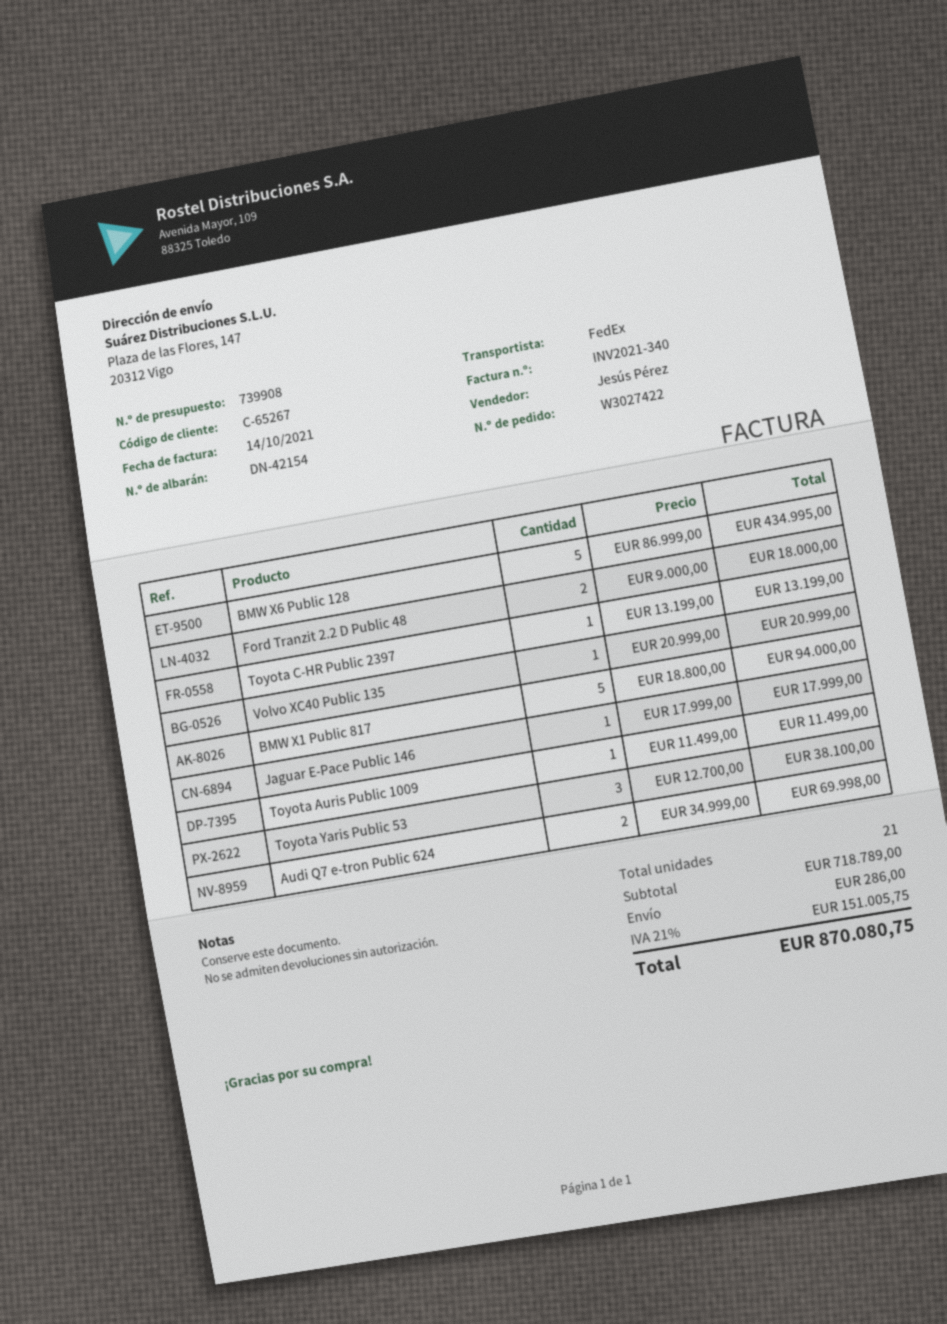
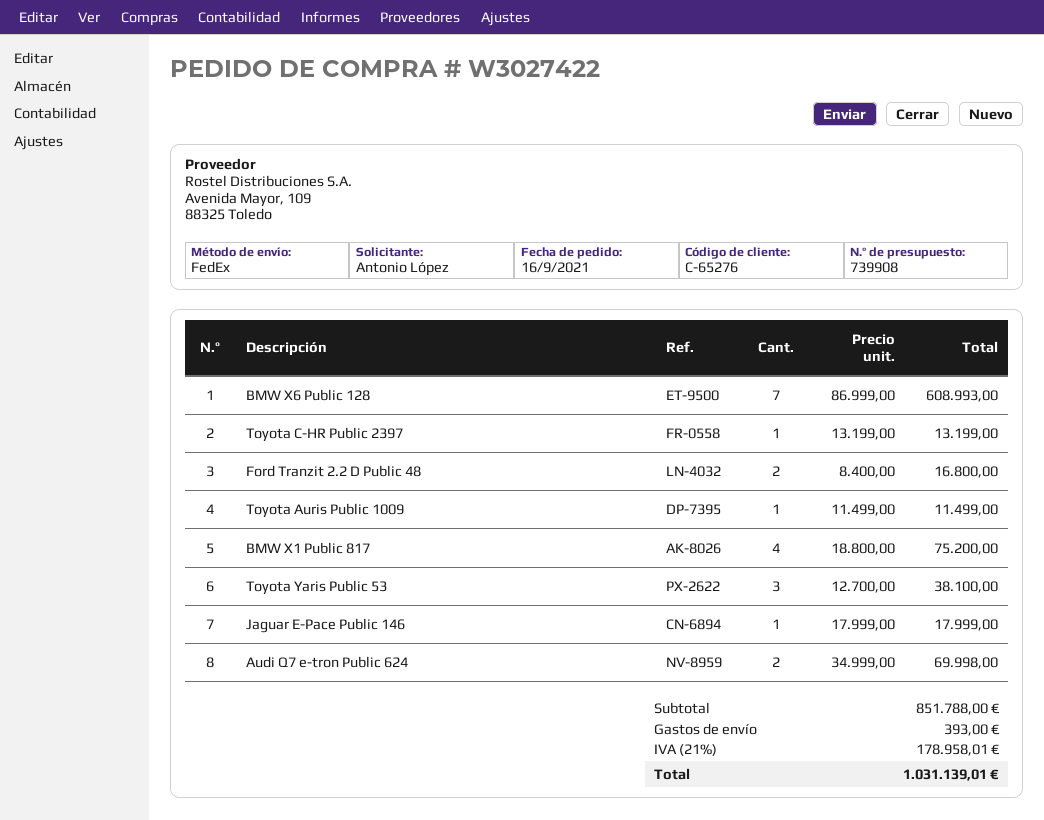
customer number: C-65267 -> C-65276
BMW X6 Public 128: 5 x 86999.00 = 434995.00 -> 7 x 86999.00 = 608993.00
Ford Tranzit 2.2 D Public 48: 2 x 9000.00 = 18000.00 -> 2 x 8400.00 = 16800.00
Volvo XC40 Public 135: 1 x 20999.00 = 20999.00 -> none
BMW X1 Public 817: 5 x 18800.00 = 94000.00 -> 4 x 18800.00 = 75200.00
subtotal: 718789.00 -> 851788.00
shipping: 286.00 -> 393.00
tax: 21% = 151005.75 -> 21% = 178958.01
total: 870080.75 -> 1031139.01

